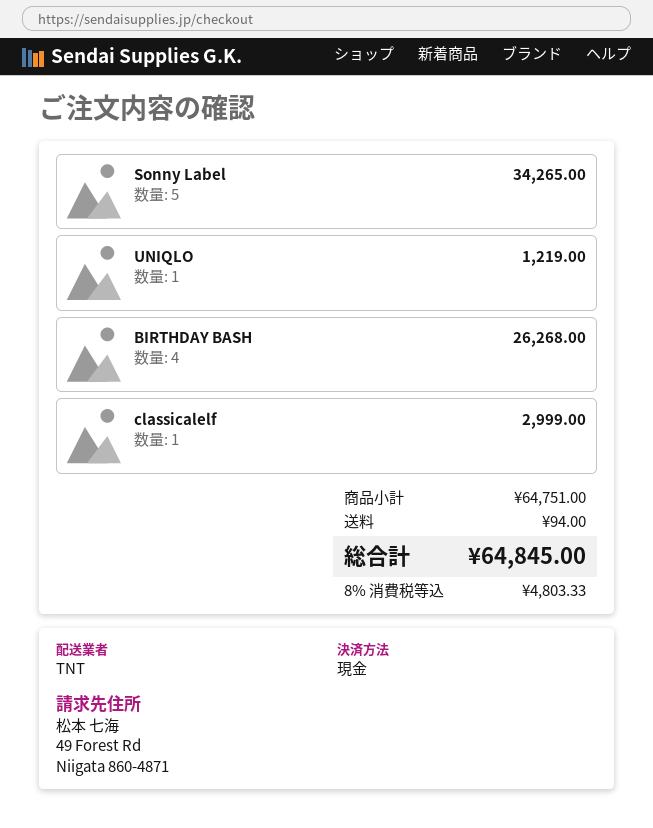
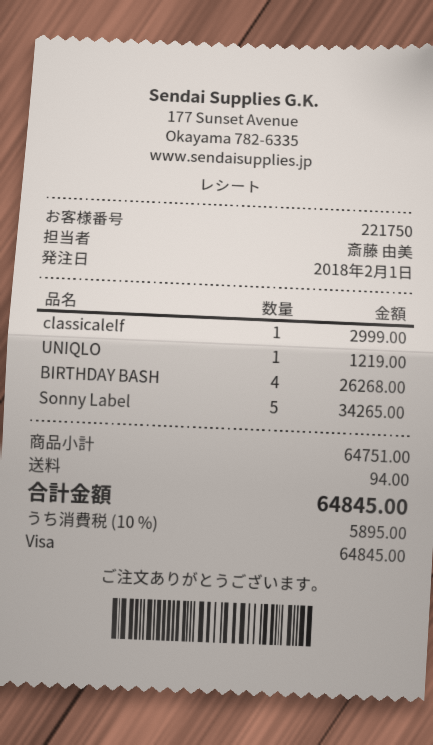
payment method: cash -> Visa
tax: 8% = 4803.33 -> 10% = 5895.00

